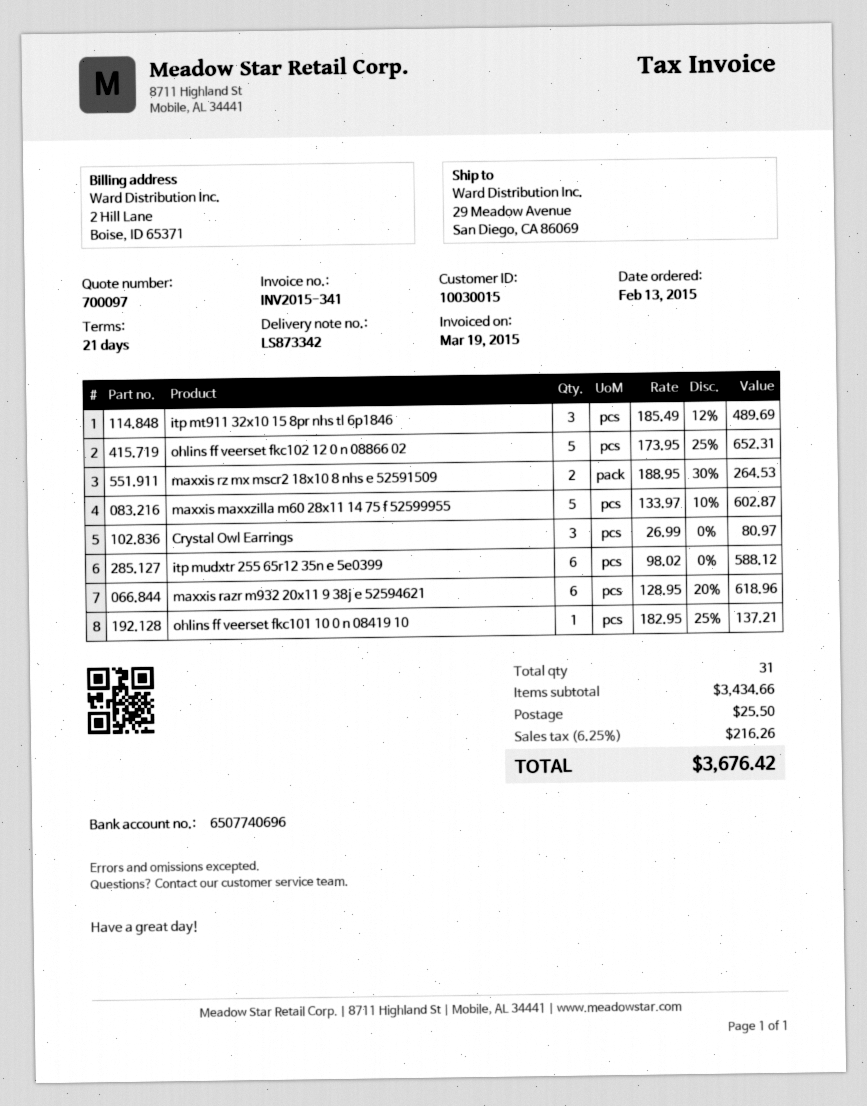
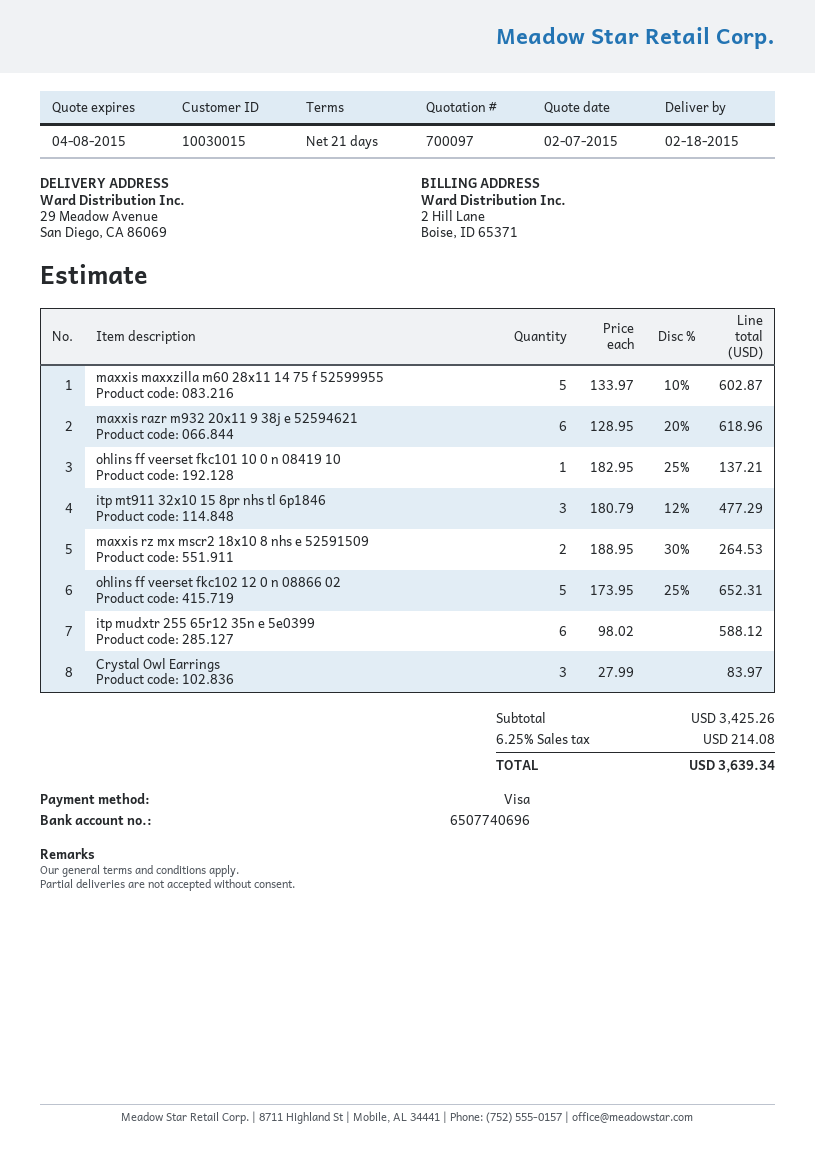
itp mt911 32x10 15 8pr nhs tl 6p1846: 3 x 185.49 - 12% = 489.69 -> 3 x 180.79 - 12% = 477.29
Crystal Owl Earrings: 3 x 26.99 = 80.97 -> 3 x 27.99 = 83.97
subtotal: 3434.66 -> 3425.26
shipping: 25.50 -> none
tax: 6.25% = 216.26 -> 6.25% = 214.08
total: 3676.42 -> 3639.34

